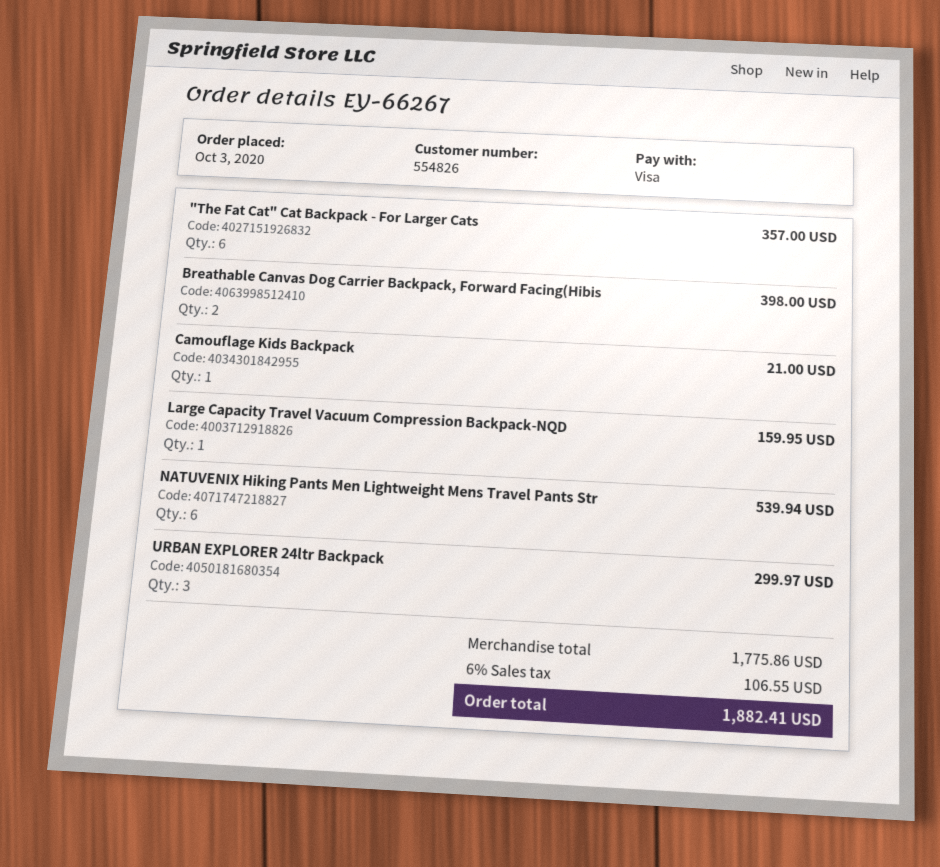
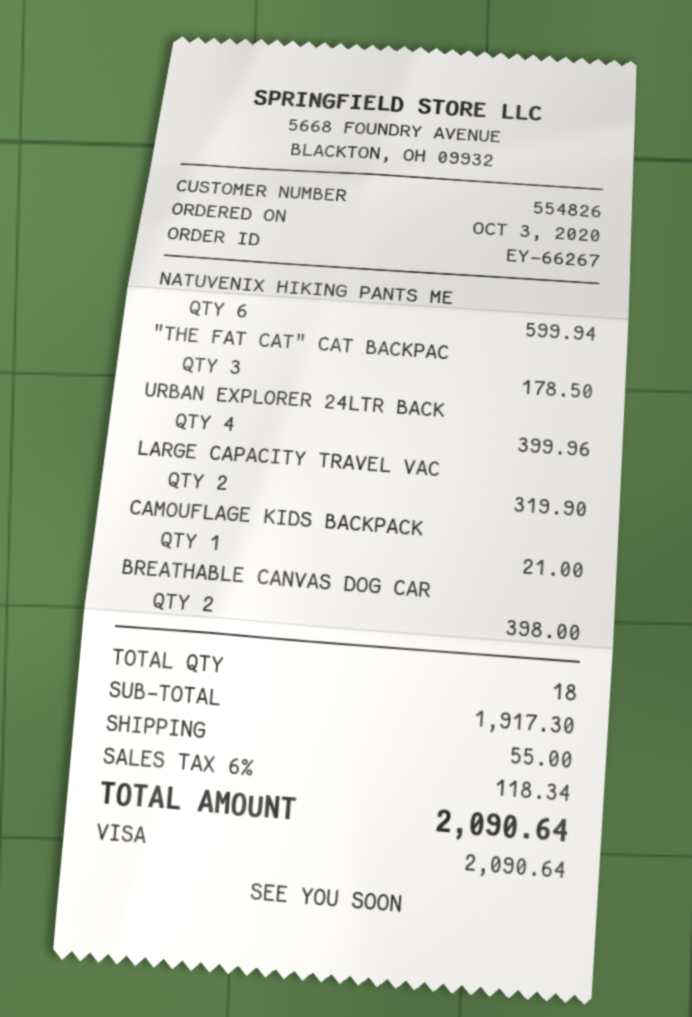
"The Fat Cat" Cat Backpack - For Larger Cats: 6 for 357.00 -> 3 for 178.50
Large Capacity Travel Vacuum Compression Backpack-NQD: 1 for 159.95 -> 2 for 319.90
NATUVENIX Hiking Pants Men Lightweight Mens Travel Pants Str: 6 for 539.94 -> 6 for 599.94
URBAN EXPLORER 24ltr Backpack: 3 for 299.97 -> 4 for 399.96
subtotal: 1775.86 -> 1917.30
shipping: none -> 55.00
tax: 6% = 106.55 -> 6% = 118.34
total: 1882.41 -> 2090.64

